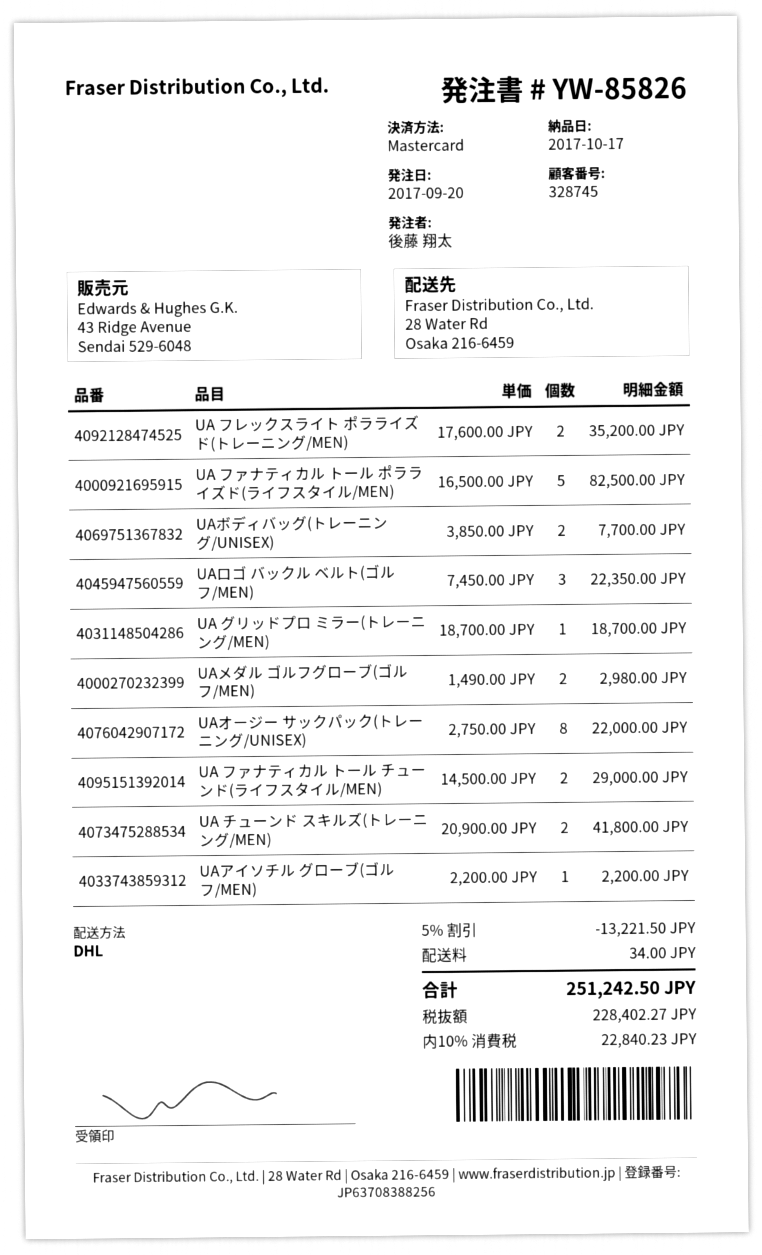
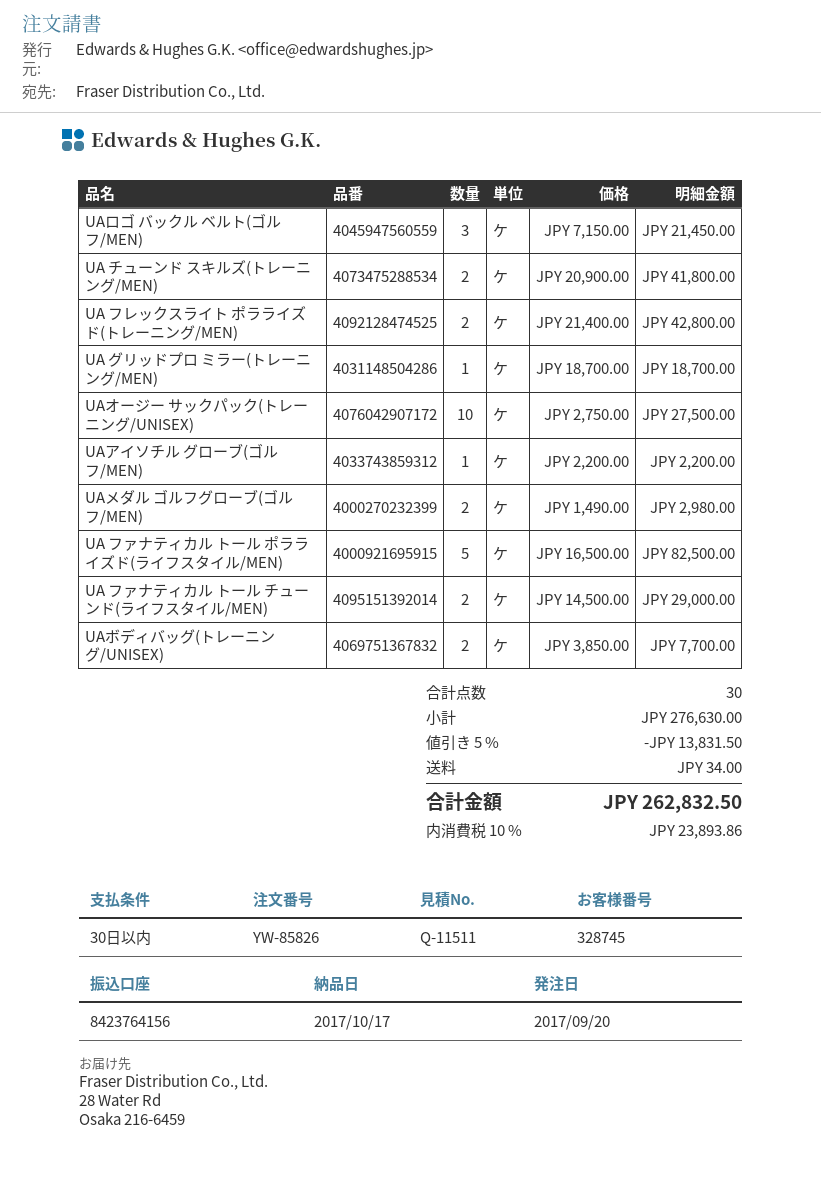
UA フレックスライト ポラライズド(トレーニング/MEN): 2 x 17600.00 = 35200.00 -> 2 x 21400.00 = 42800.00
UAロゴ バックル ベルト(ゴルフ/MEN): 3 x 7450.00 = 22350.00 -> 3 x 7150.00 = 21450.00
UAオージー サックパック(トレーニング/UNISEX): 8 x 2750.00 = 22000.00 -> 10 x 2750.00 = 27500.00
discount: 5% = 13221.50 -> 5% = 13831.50
tax: 10% = 22840.23 -> 10% = 23893.86
total: 251242.50 -> 262832.50

